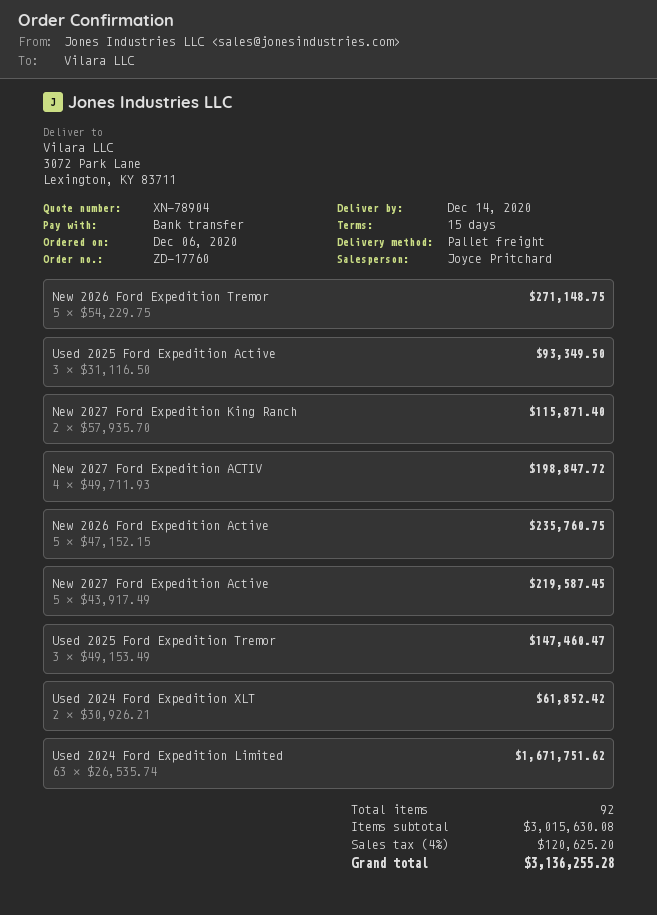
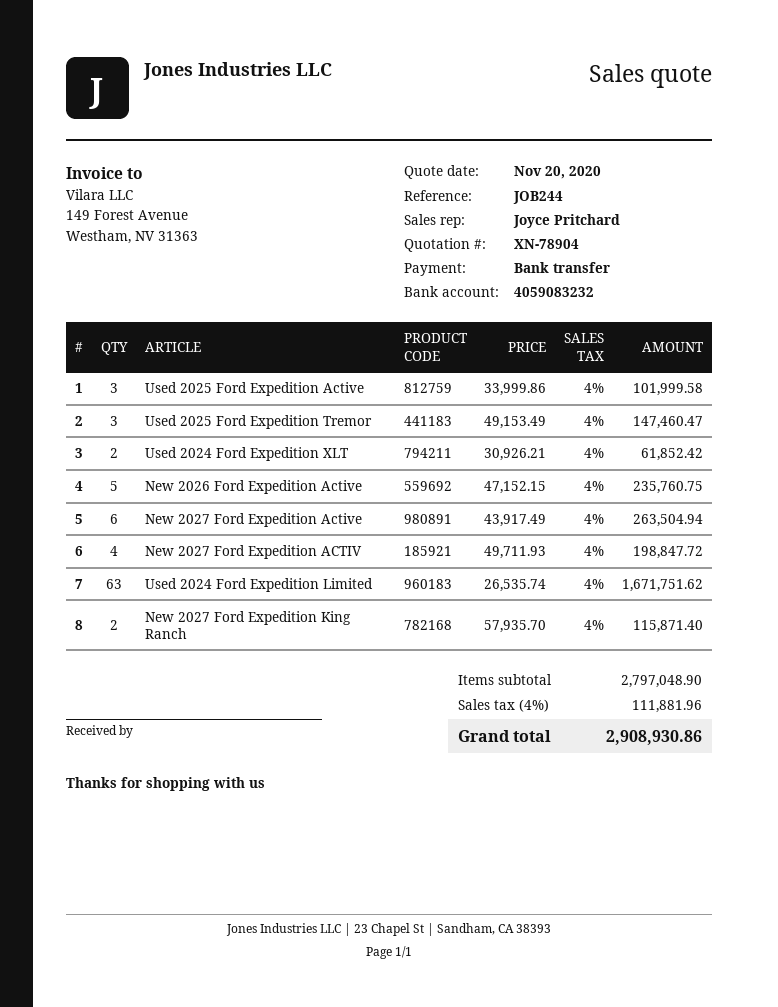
New 2026 Ford Expedition Tremor: 5 x 54229.75 = 271148.75 -> none
Used 2025 Ford Expedition Active: 3 x 31116.50 = 93349.50 -> 3 x 33999.86 = 101999.58
New 2027 Ford Expedition Active: 5 x 43917.49 = 219587.45 -> 6 x 43917.49 = 263504.94
subtotal: 3015630.08 -> 2797048.90
tax: 4% = 120625.20 -> 4% = 111881.96
total: 3136255.28 -> 2908930.86

